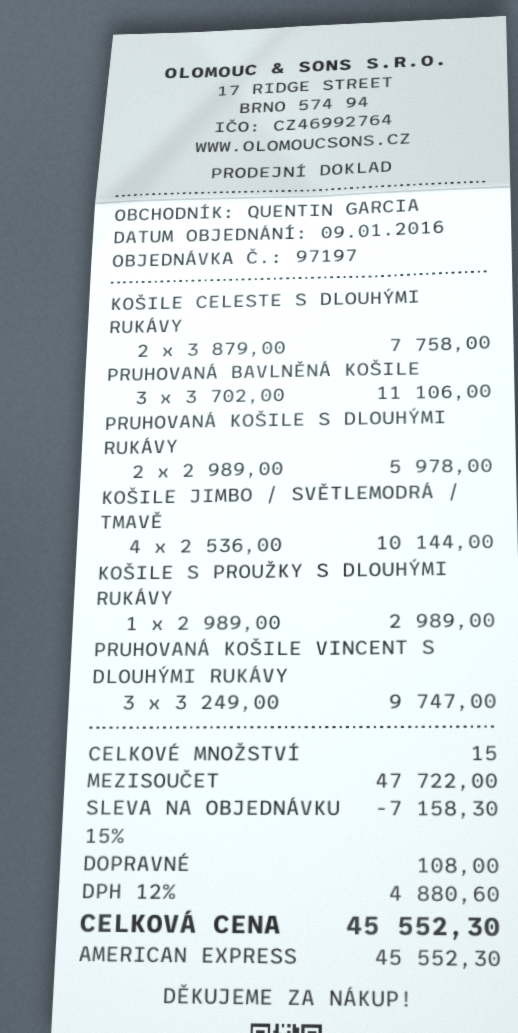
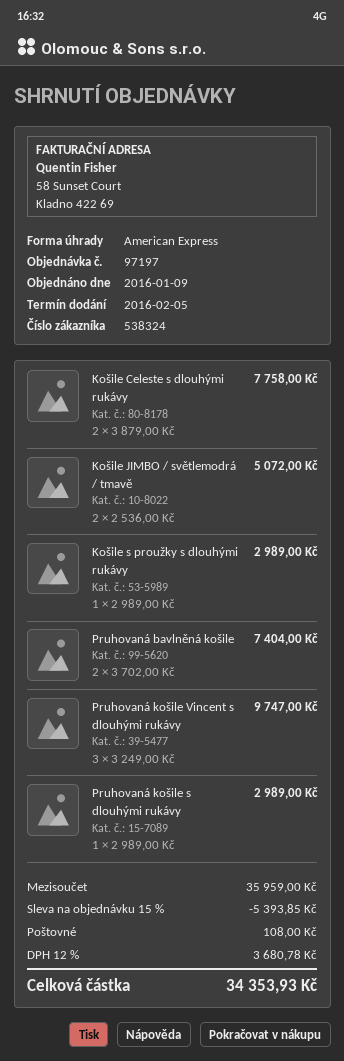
PRUHOVANÁ BAVLNĚNÁ KOŠILE: 3 x 3702.00 = 11106.00 -> 2 x 3702.00 = 7404.00
PRUHOVANÁ KOŠILE S DLOUHÝMI RUKÁVY: 2 x 2989.00 = 5978.00 -> 1 x 2989.00 = 2989.00
KOŠILE JIMBO / SVĚTLEMODRÁ / TMAVĚ: 4 x 2536.00 = 10144.00 -> 2 x 2536.00 = 5072.00
subtotal: 47722.00 -> 35959.00
discount: 15% = 7158.30 -> 15% = 5393.85
tax: 12% = 4880.60 -> 12% = 3680.78
total: 45552.30 -> 34353.93

